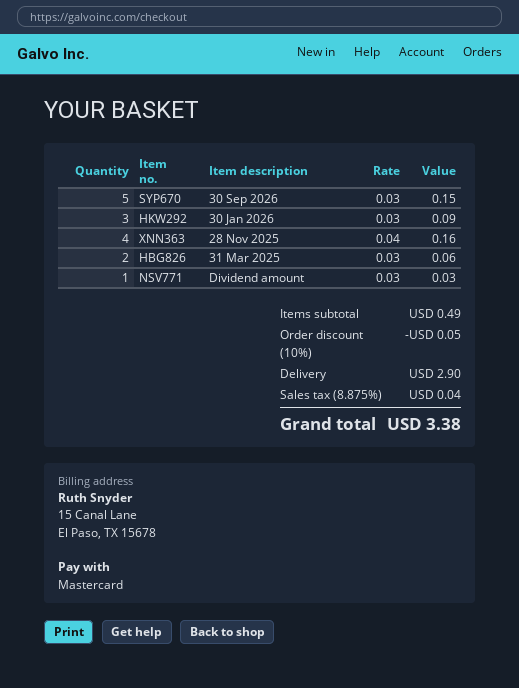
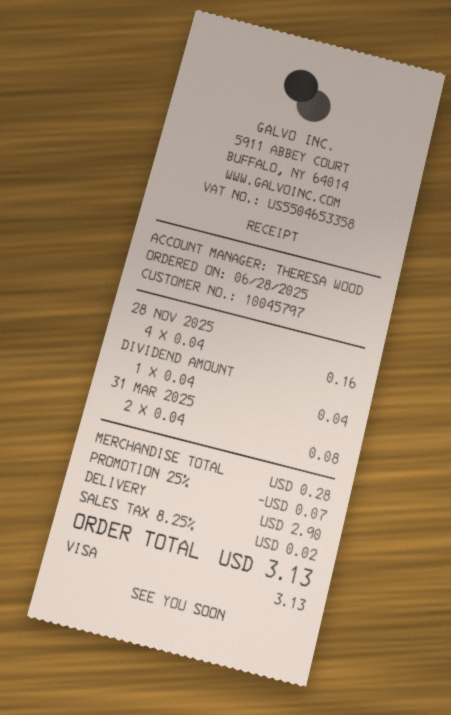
payment method: Mastercard -> Visa
30 Sep 2026: 5 x 0.03 = 0.15 -> none
30 Jan 2026: 3 x 0.03 = 0.09 -> none
31 Mar 2025: 2 x 0.03 = 0.06 -> 2 x 0.04 = 0.08
Dividend amount: 1 x 0.03 = 0.03 -> 1 x 0.04 = 0.04
subtotal: 0.49 -> 0.28
discount: 10% = 0.05 -> 25% = 0.07
tax: 8.875% = 0.04 -> 8.25% = 0.02
total: 3.38 -> 3.13

